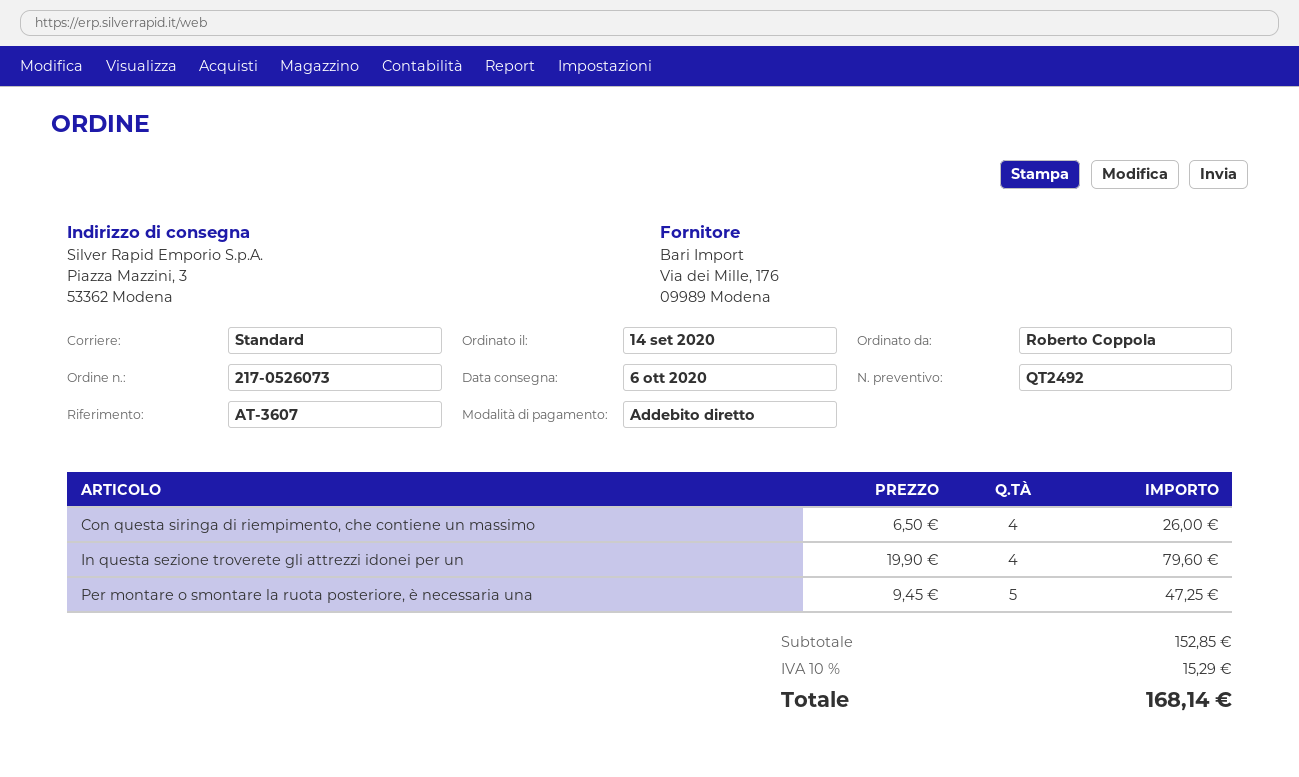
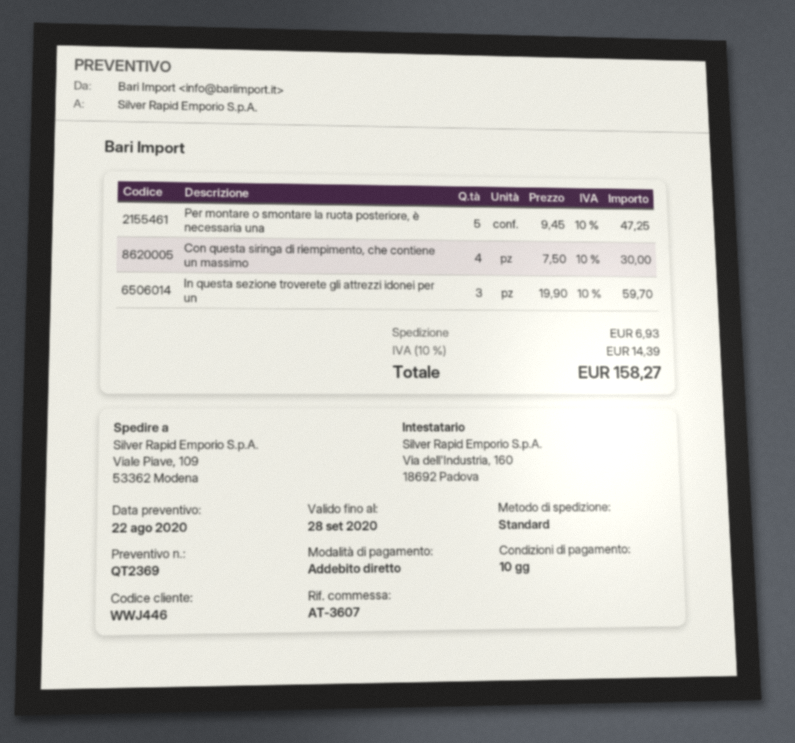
quote number: QT2492 -> QT2369
ship to: Piazza Mazzini, 3, 53362 Modena -> Viale Piave, 109, 53362 Modena
Con questa siringa di riempimento, che contiene un massimo: 4 x 6.50 = 26.00 -> 4 x 7.50 = 30.00
In questa sezione troverete gli attrezzi idonei per un: 4 x 19.90 = 79.60 -> 3 x 19.90 = 59.70
shipping: none -> 6.93
tax: 10% = 15.29 -> 10% = 14.39
total: 168.14 -> 158.27

